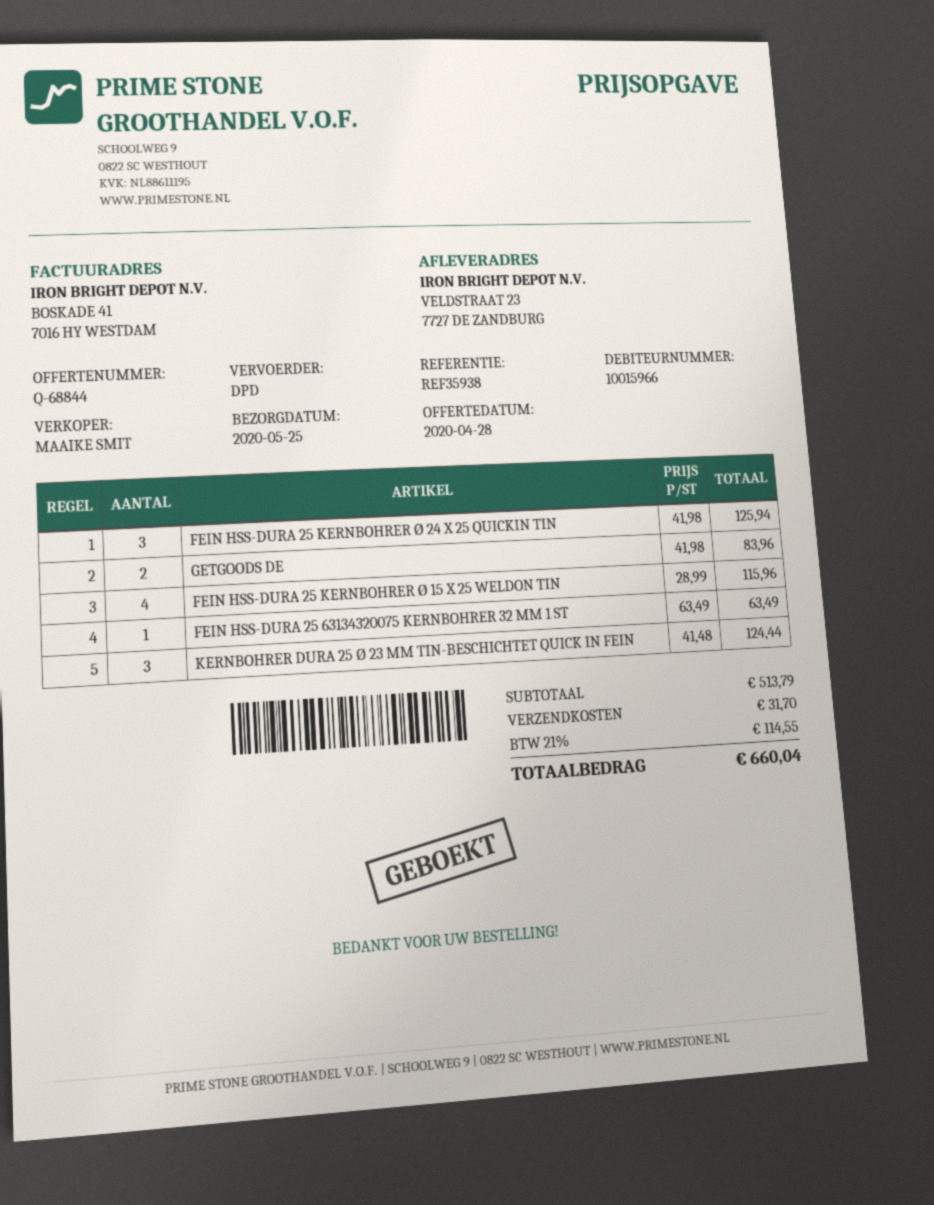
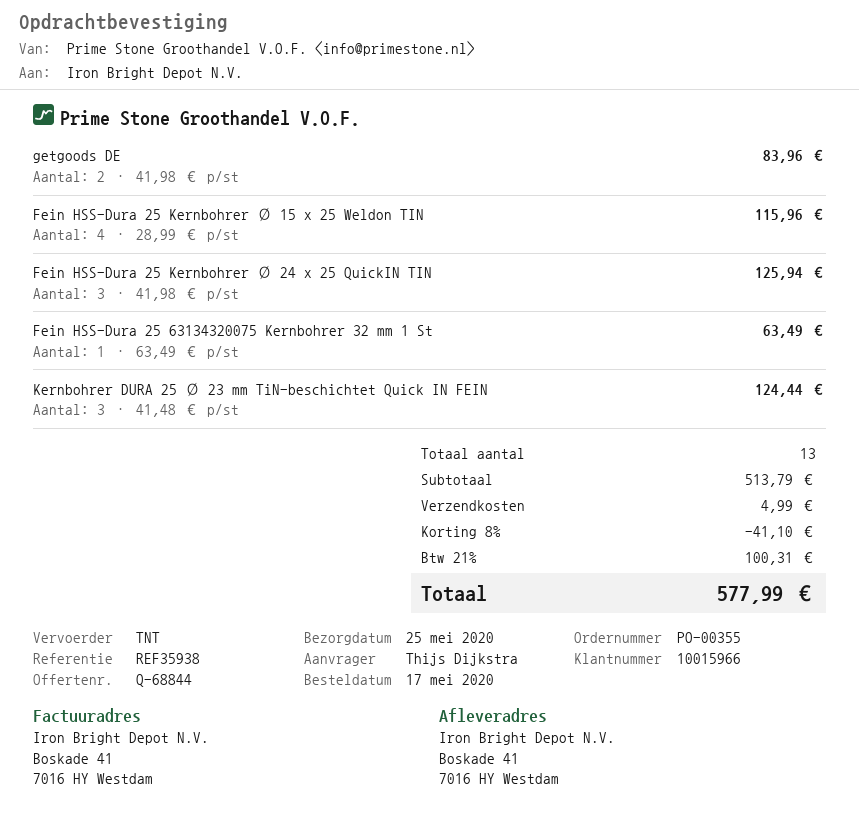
shipping method: DPD -> TNT
ship to: VELDSTRAAT 23, 7727 DE ZANDBURG -> Boskade 41, 7016 HY Westdam
discount: none -> 8% = 41.10
shipping: 31.70 -> 4.99
tax: 21% = 114.55 -> 21% = 100.31
total: 660.04 -> 577.99

